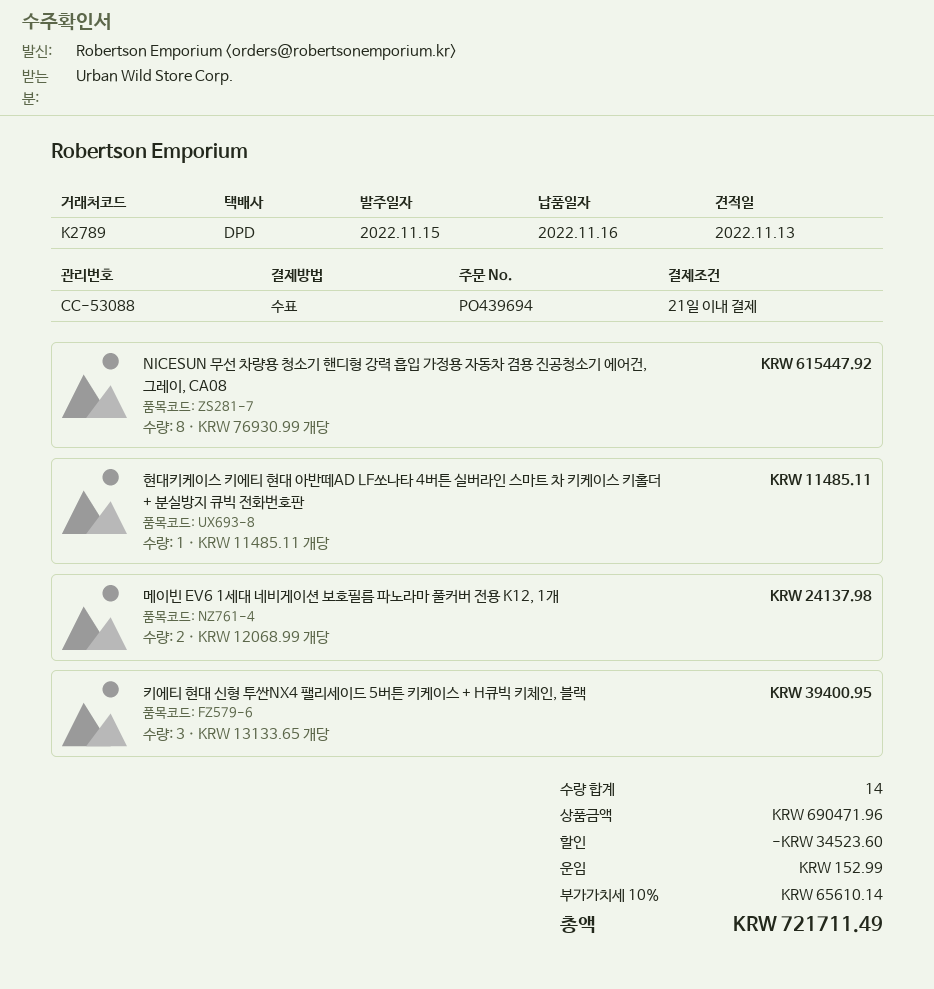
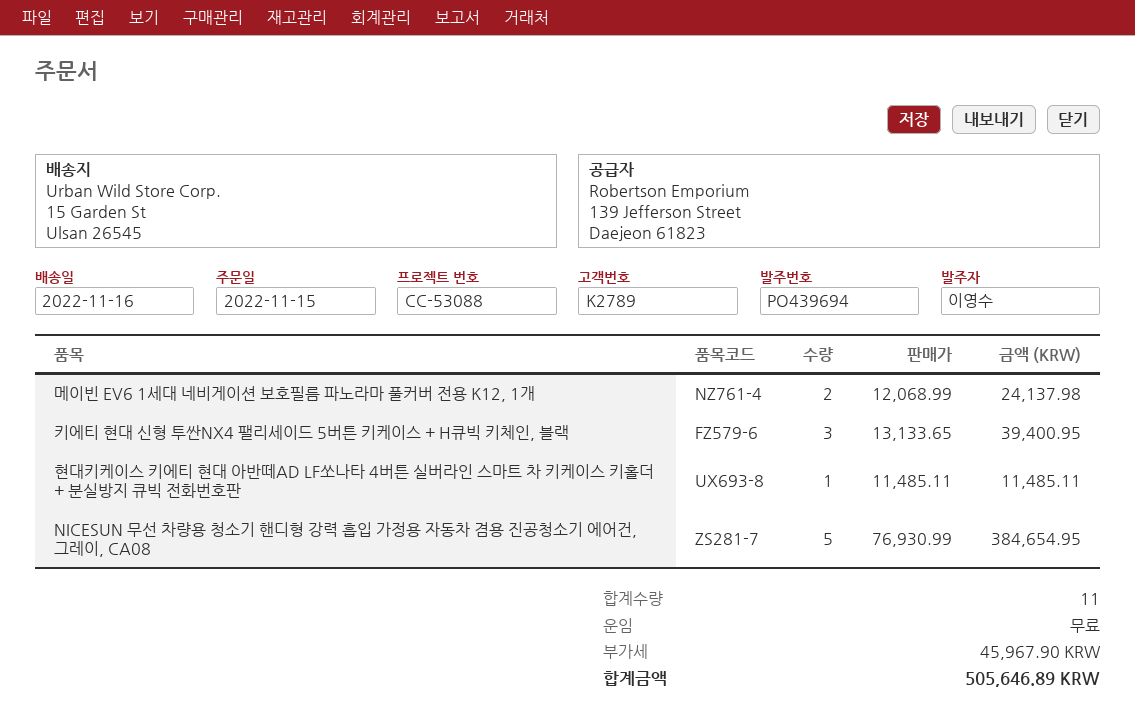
NICESUN 무선 차량용 청소기 핸디형 강력 흡입 가정용 자동차 겸용 진공청소기 에어건, 그레이, CA08: 8 x 76930.99 = 615447.92 -> 5 x 76930.99 = 384654.95
total quantity: 14 -> 11
discount: 34523.60 -> none
shipping: 152.99 -> 0.00
tax: 65610.14 -> 45967.90
total: 721711.49 -> 505646.89

